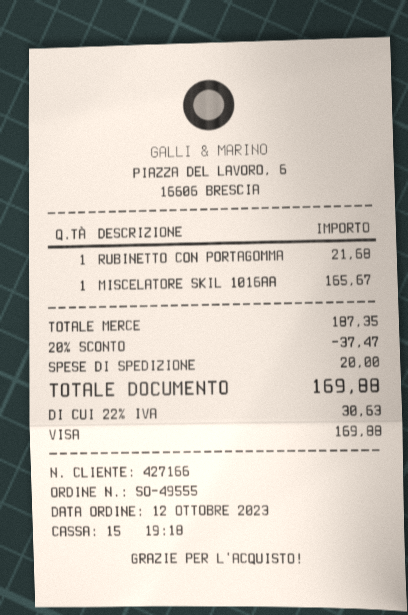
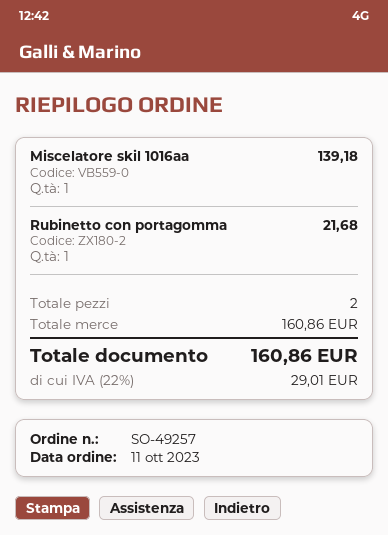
order number: SO-49555 -> SO-49257
order date: 2023-10-12 -> 2023-10-11
MISCELATORE SKIL 1016AA: 1 for 165.67 -> 1 for 139.18
subtotal: 187.35 -> 160.86
discount: 20% = 37.47 -> none
shipping: 20.00 -> none
tax: 22% = 30.63 -> 22% = 29.01
total: 169.88 -> 160.86

